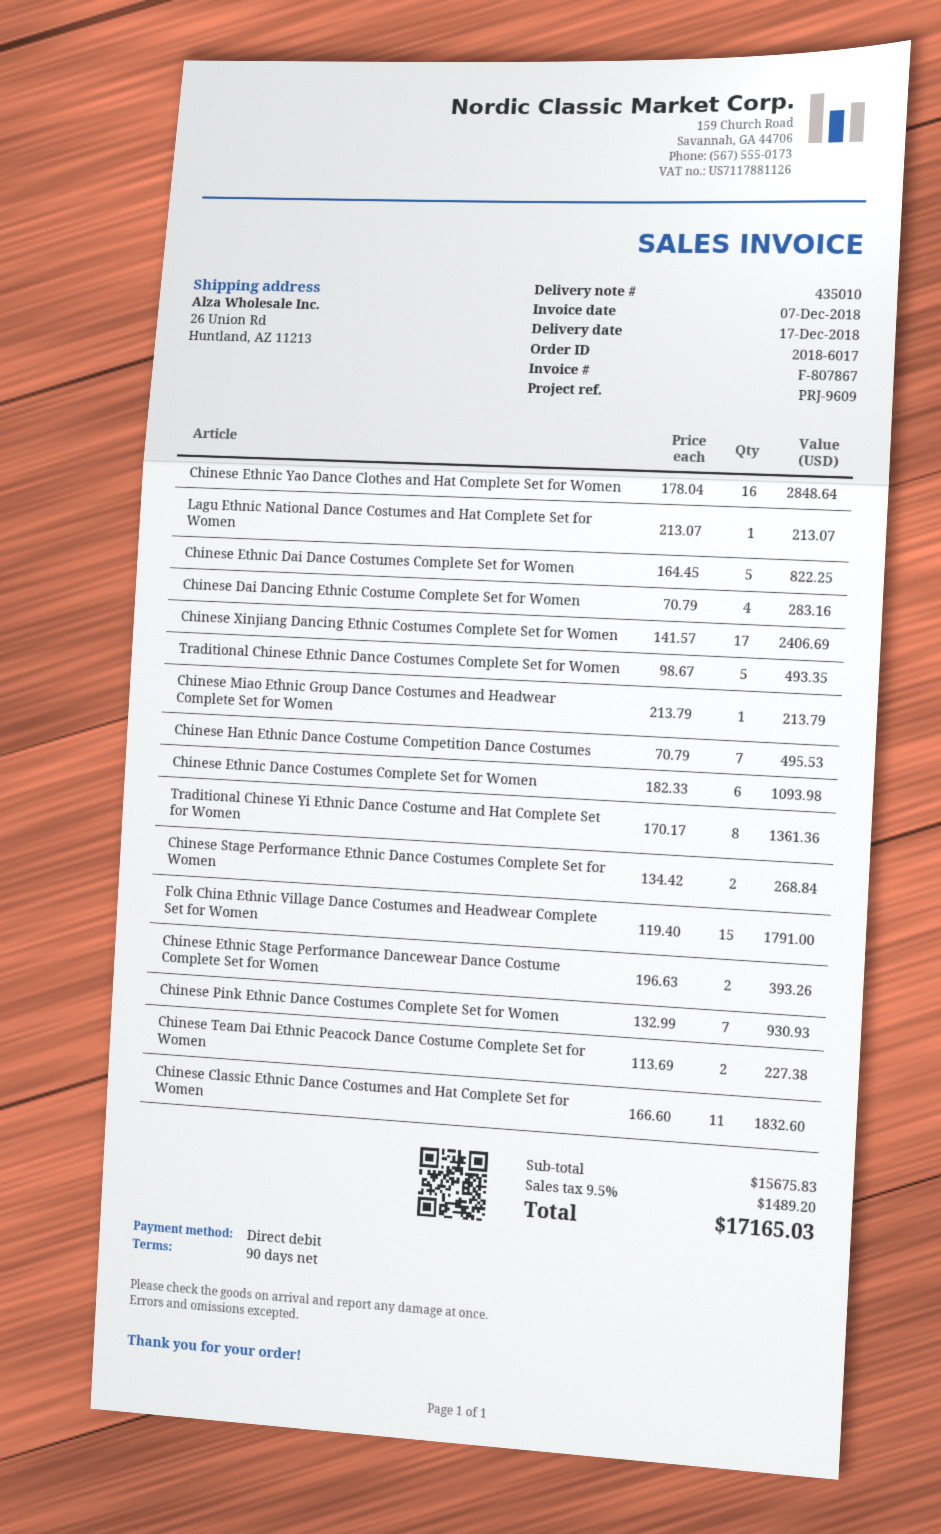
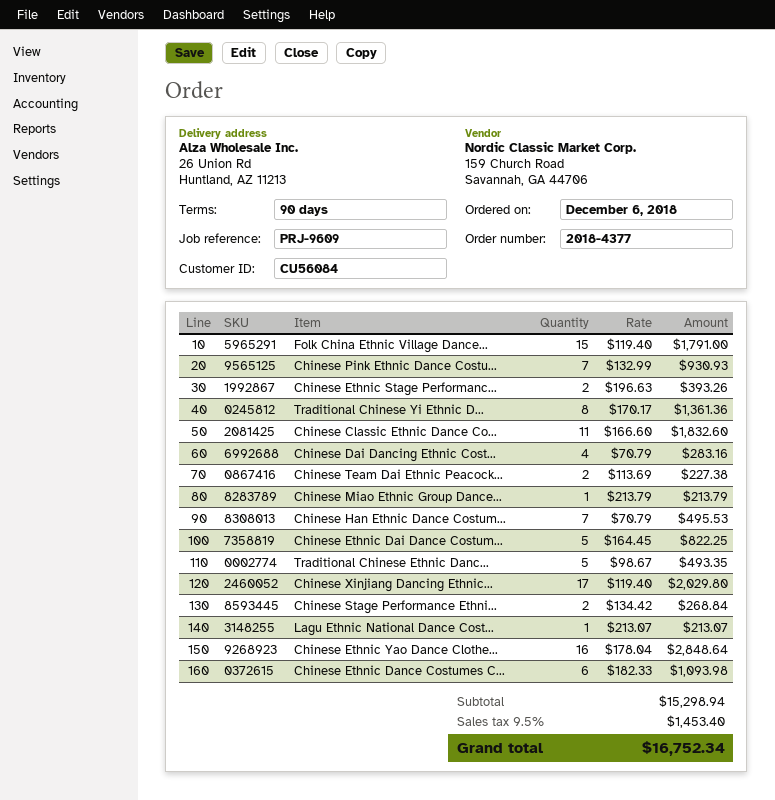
order number: 2018-6017 -> 2018-4377
Chinese Xinjiang Dancing Ethnic Costumes Complete Set for Women: 17 x 141.57 = 2406.69 -> 17 x 119.40 = 2029.80
subtotal: 15675.83 -> 15298.94
tax: 9.5% = 1489.20 -> 9.5% = 1453.40
total: 17165.03 -> 16752.34

